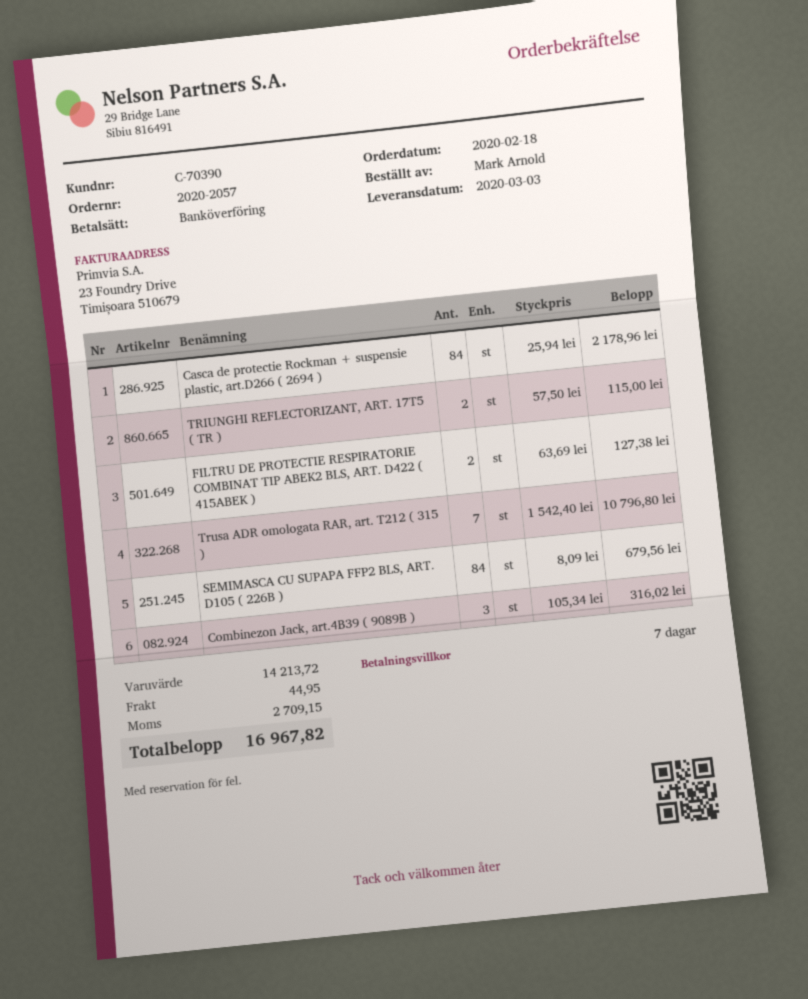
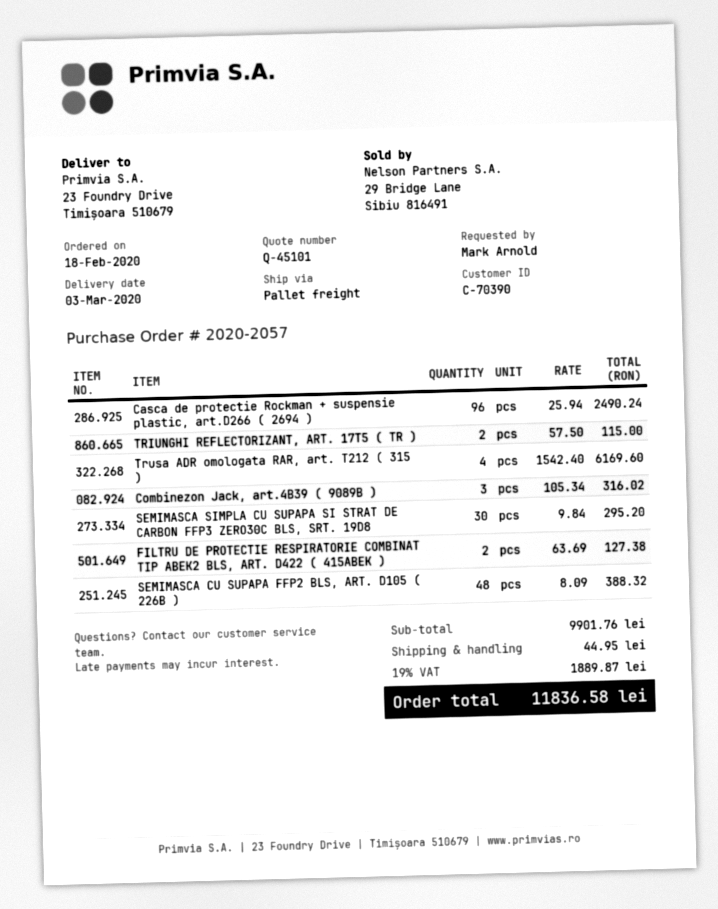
Casca de protectie Rockman + suspensie plastic, art.D266 ( 2694 ): 84 x 25.94 = 2178.96 -> 96 x 25.94 = 2490.24
Trusa ADR omologata RAR, art. T212 ( 315 ): 7 x 1542.40 = 10796.80 -> 4 x 1542.40 = 6169.60
SEMIMASCA CU SUPAPA FFP2 BLS, ART. D105 ( 226B ): 84 x 8.09 = 679.56 -> 48 x 8.09 = 388.32
SEMIMASCA SIMPLA CU SUPAPA SI STRAT DE CARBON FFP3 ZERO30C BLS, SRT. 19D8: none -> 30 x 9.84 = 295.20
subtotal: 14213.72 -> 9901.76
tax: 2709.15 -> 1889.87
total: 16967.82 -> 11836.58

